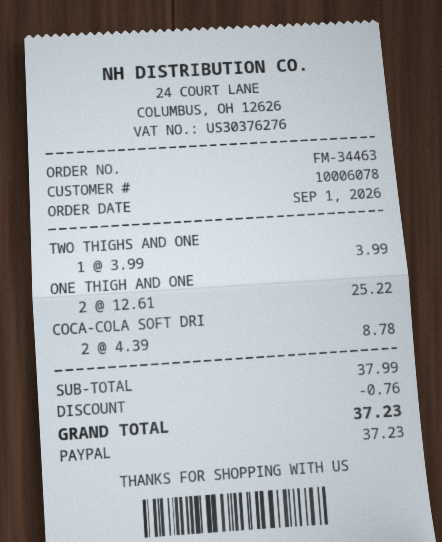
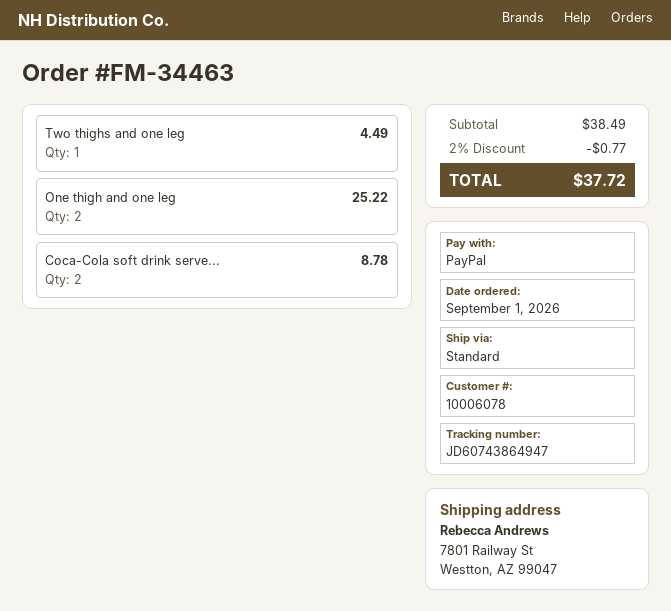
TWO THIGHS AND ONE: 1 for 3.99 -> 1 for 4.49
subtotal: 37.99 -> 38.49
discount: 0.76 -> 0.77
total: 37.23 -> 37.72

